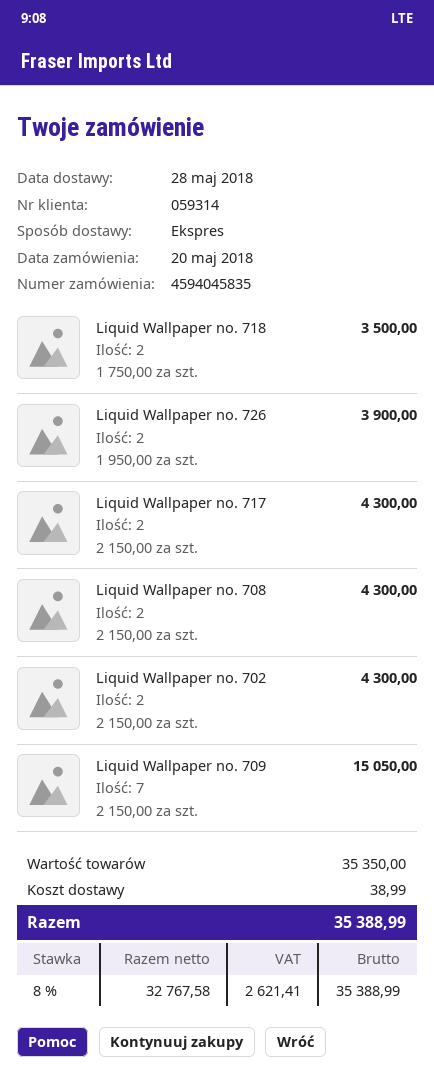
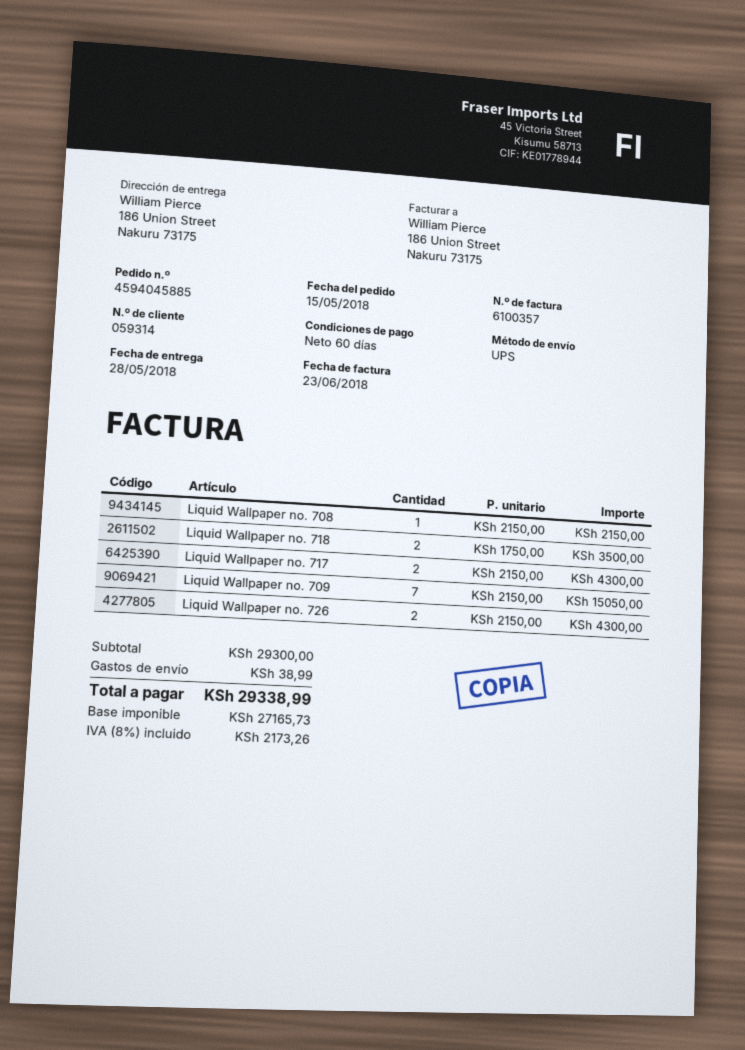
order number: 4594045835 -> 4594045885
order date: 2018-05-20 -> 2018-05-15
shipping method: express -> UPS
Liquid Wallpaper no. 726: 2 x 1950.00 = 3900.00 -> 2 x 2150.00 = 4300.00
Liquid Wallpaper no. 708: 2 x 2150.00 = 4300.00 -> 1 x 2150.00 = 2150.00
Liquid Wallpaper no. 702: 2 x 2150.00 = 4300.00 -> none
subtotal: 35350.00 -> 29300.00
net: 32767.58 -> 27165.73
tax: 8% = 2621.41 -> 8% = 2173.26
total: 35388.99 -> 29338.99

